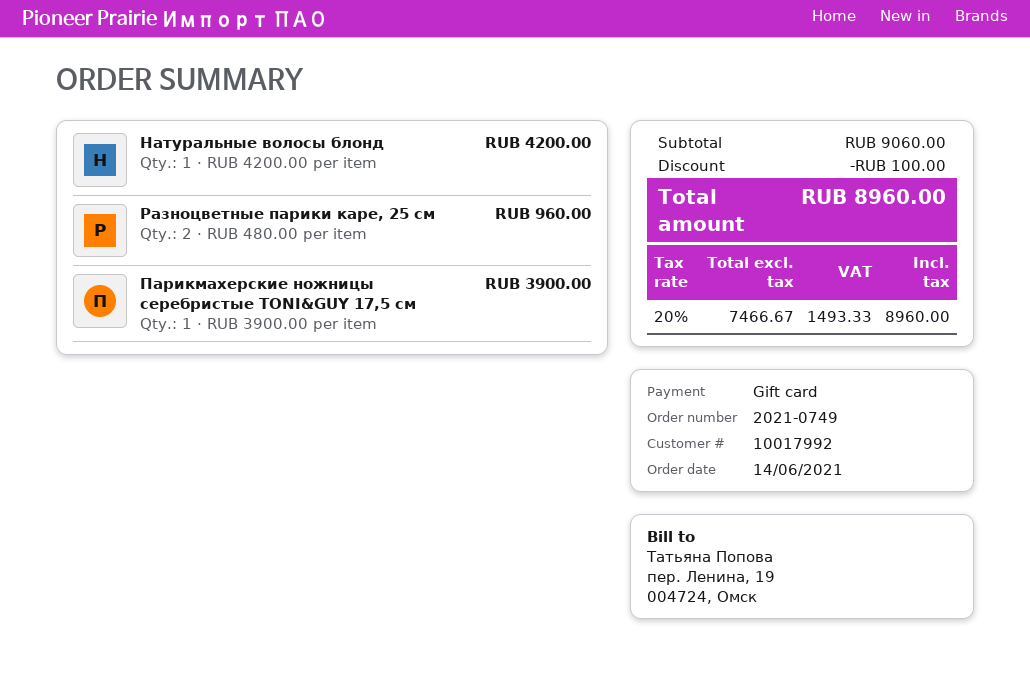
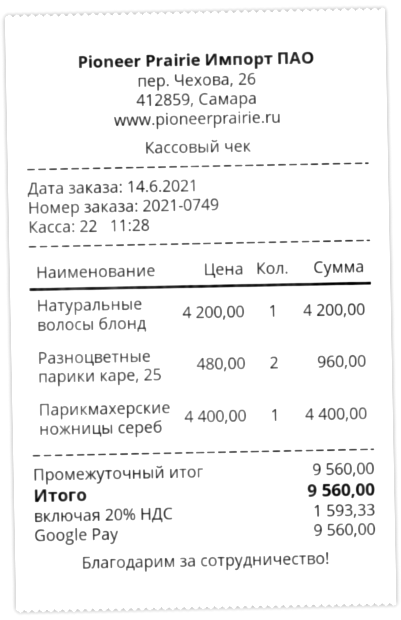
payment method: gift card -> Google Pay
Парикмахерские ножницы серебристые TONI&GUY 17,5 см: 1 x 3900.00 = 3900.00 -> 1 x 4400.00 = 4400.00
subtotal: 9060.00 -> 9560.00
discount: 100.00 -> none
tax: 20% = 1493.33 -> 20% = 1593.33
total: 8960.00 -> 9560.00

